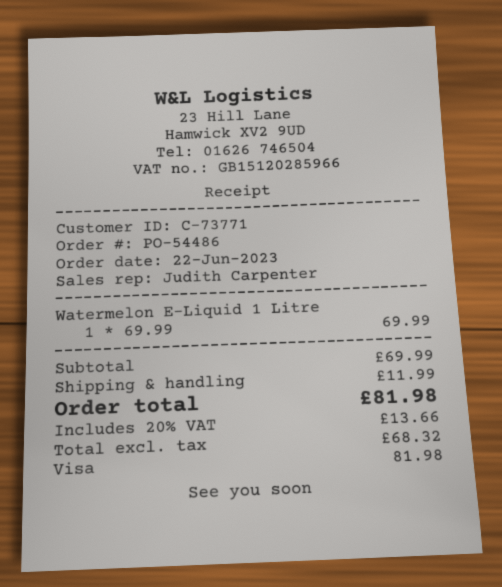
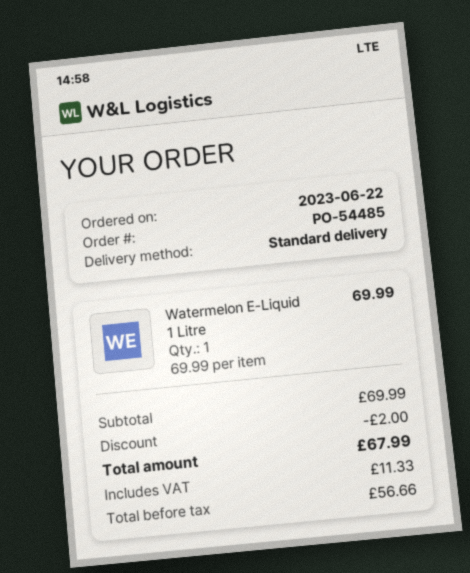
order number: PO-54486 -> PO-54485
discount: none -> 2.00
shipping: 11.99 -> none
net: 68.32 -> 56.66
tax: 13.66 -> 11.33
total: 81.98 -> 67.99

